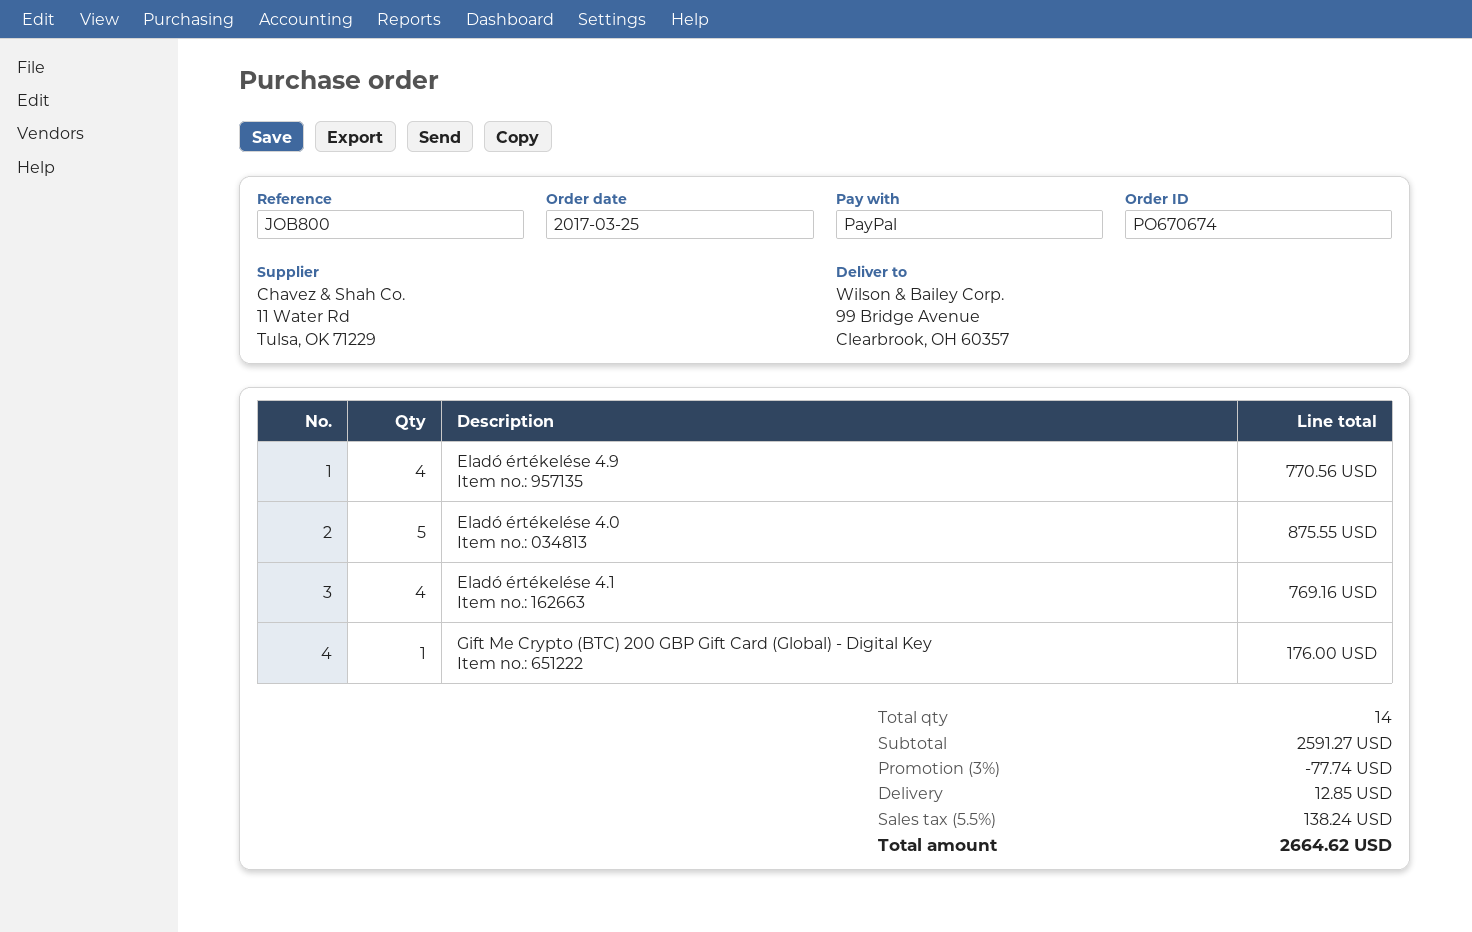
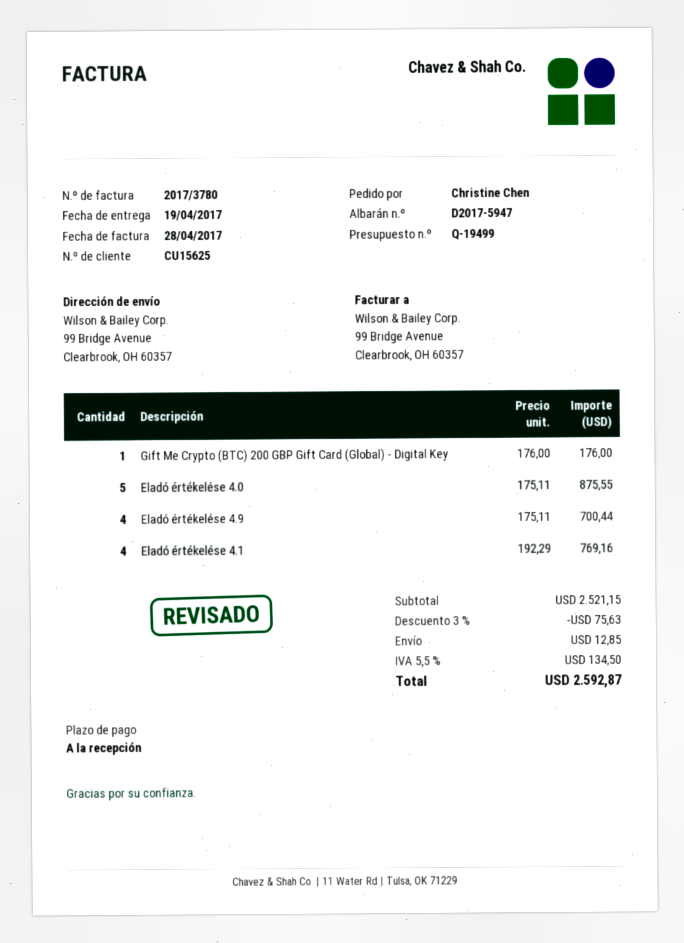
Eladó értékelése 4.9: 4 for 770.56 -> 4 for 700.44
subtotal: 2591.27 -> 2521.15
discount: 3% = 77.74 -> 3% = 75.63
tax: 5.5% = 138.24 -> 5.5% = 134.50
total: 2664.62 -> 2592.87

